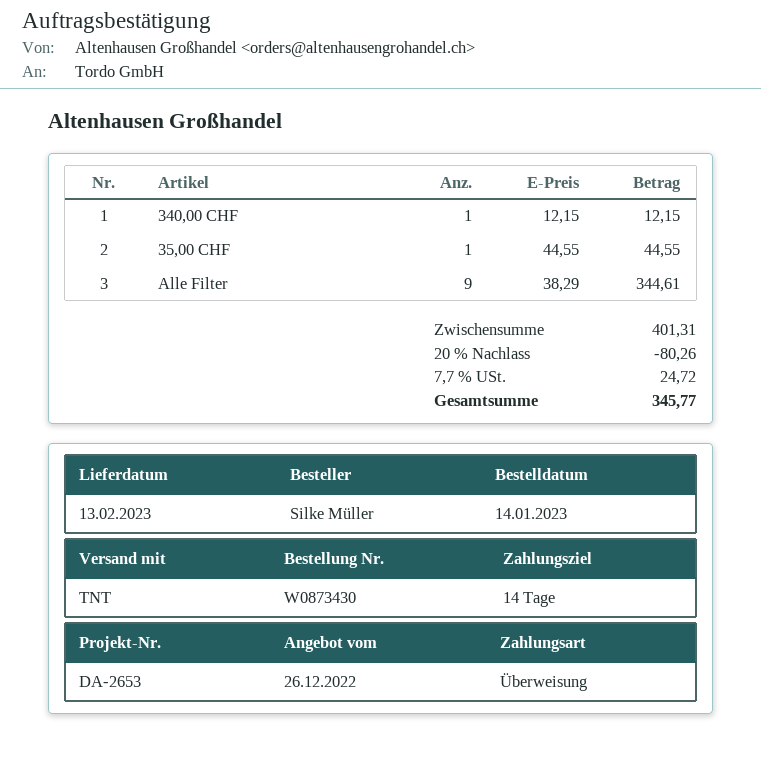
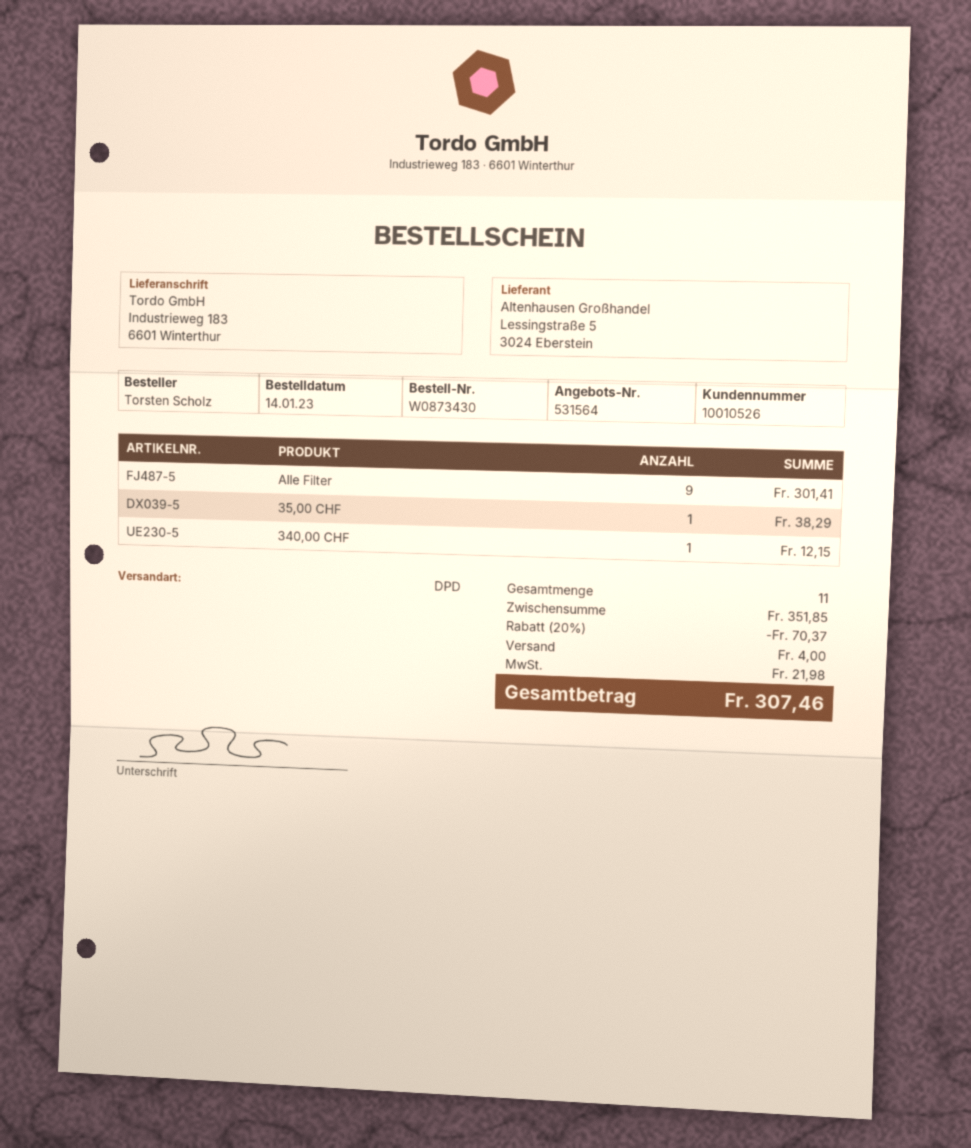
ordered by: Silke Müller -> Torsten Scholz
shipping method: TNT -> DPD
35,00 CHF: 1 for 44.55 -> 1 for 38.29
Alle Filter: 9 for 344.61 -> 9 for 301.41
subtotal: 401.31 -> 351.85
discount: 20% = 80.26 -> 20% = 70.37
shipping: none -> 4.00
tax: 24.72 -> 21.98
total: 345.77 -> 307.46

